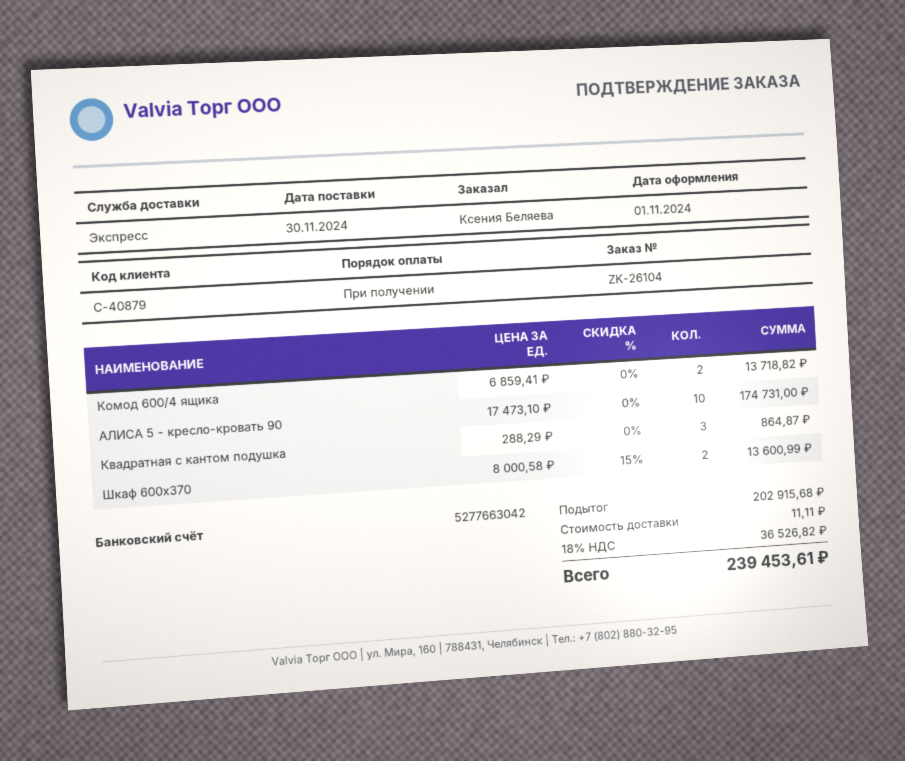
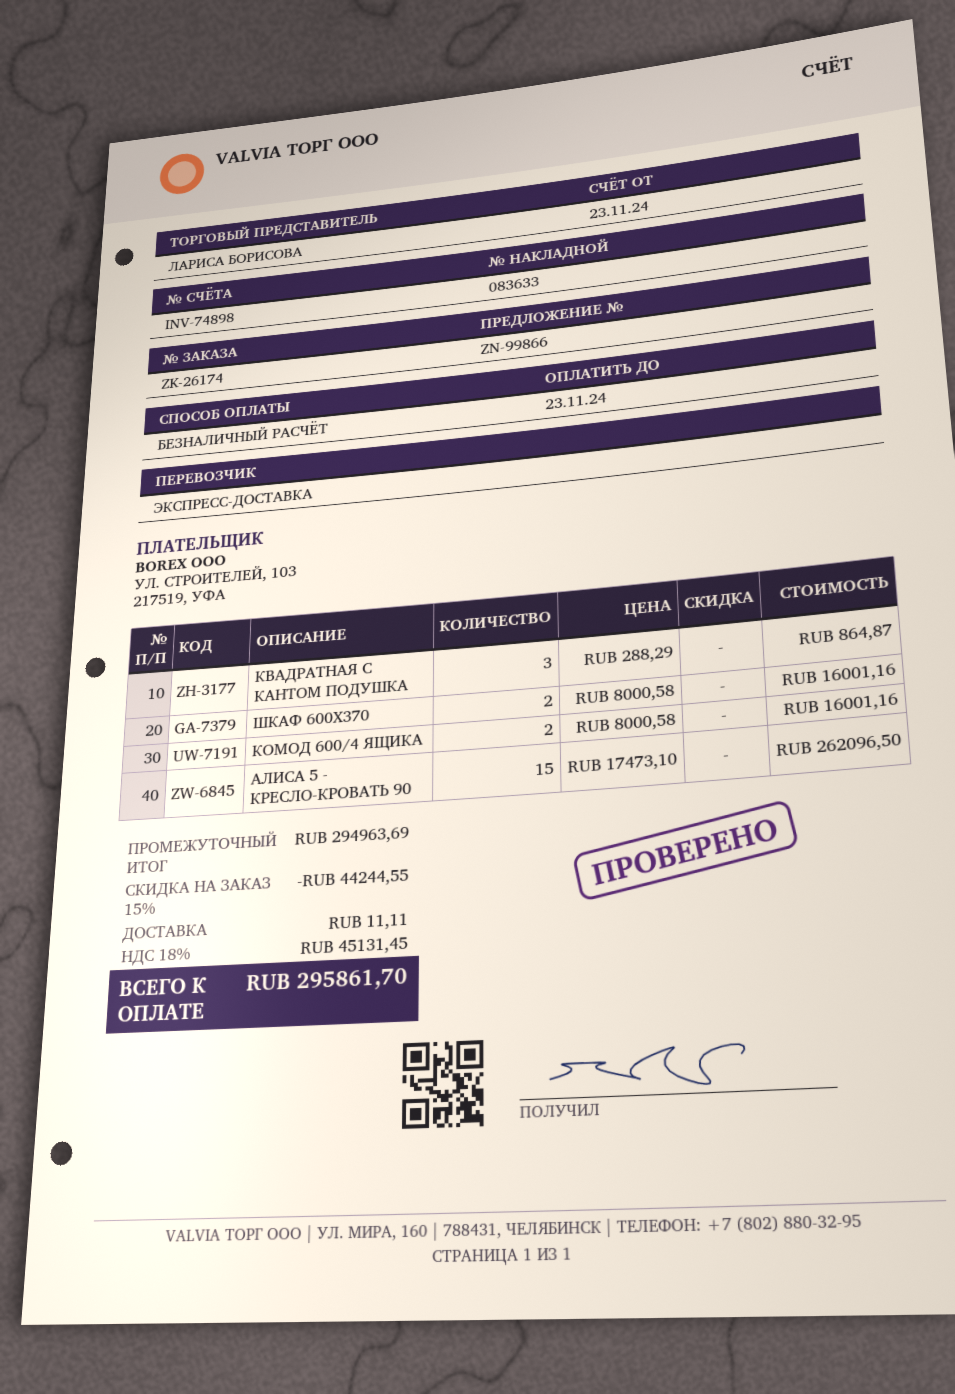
order number: ZK-26104 -> ZK-26174
Комод 600/4 ящика: 2 x 6859.41 = 13718.82 -> 2 x 8000.58 = 16001.16
АЛИСА 5 - кресло-кровать 90: 10 x 17473.10 = 174731.00 -> 15 x 17473.10 = 262096.50
Шкаф 600х370: 2 x 8000.58 - 15% = 13600.99 -> 2 x 8000.58 = 16001.16
subtotal: 202915.68 -> 294963.69
discount: none -> 15% = 44244.55
tax: 18% = 36526.82 -> 18% = 45131.45
total: 239453.61 -> 295861.70

